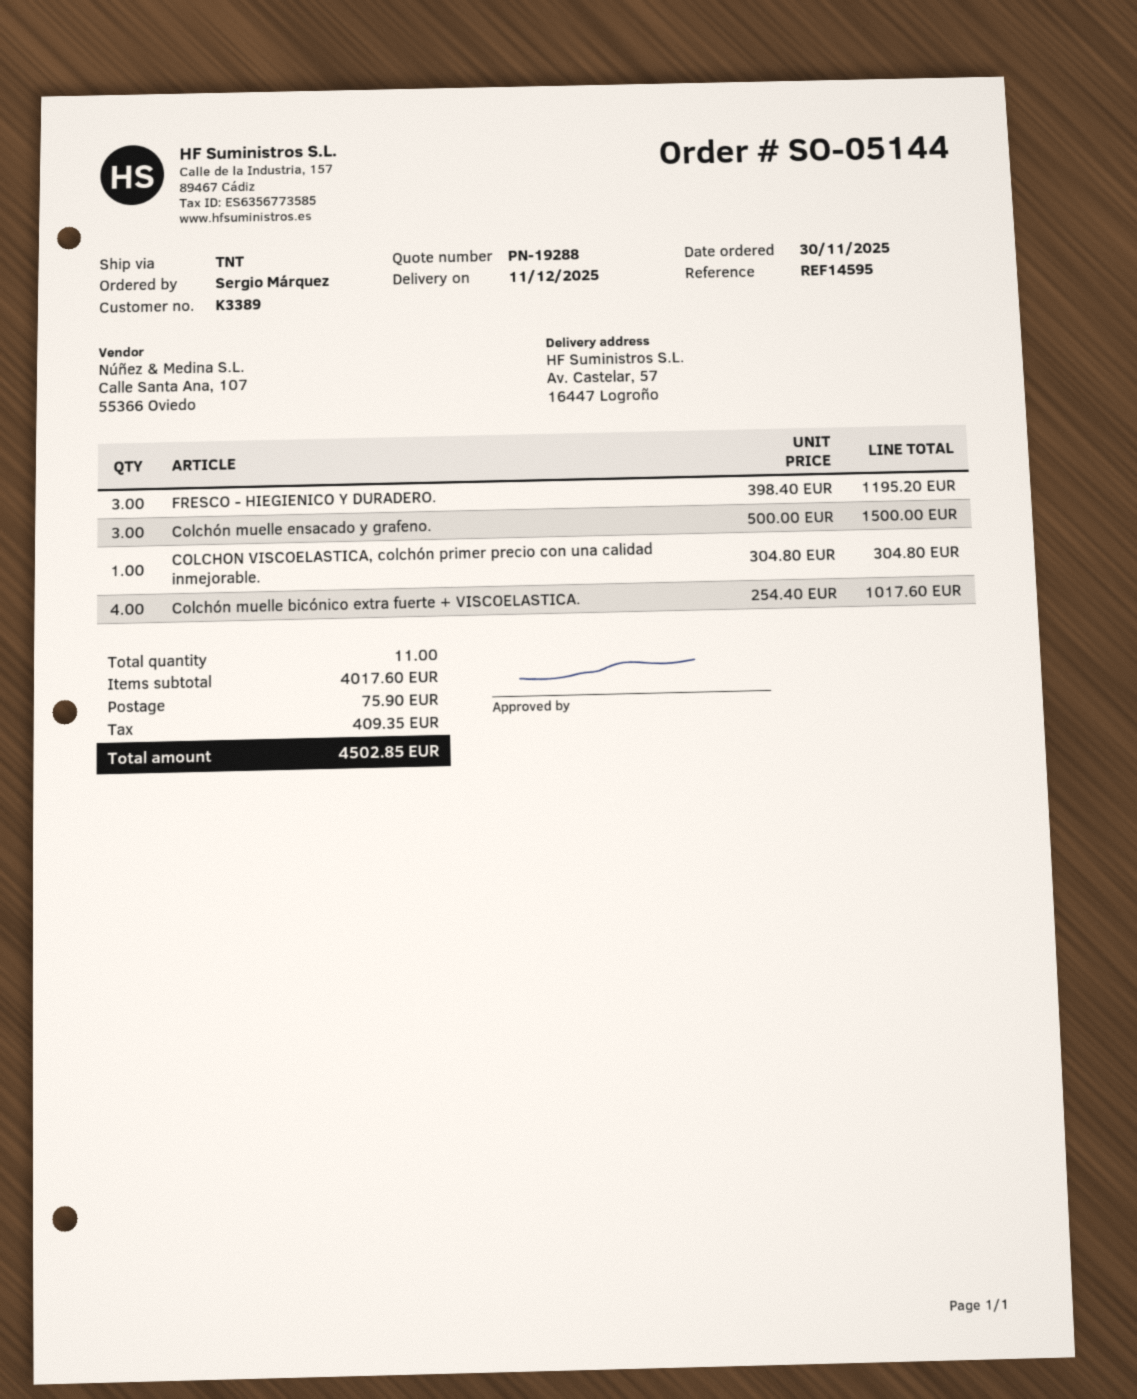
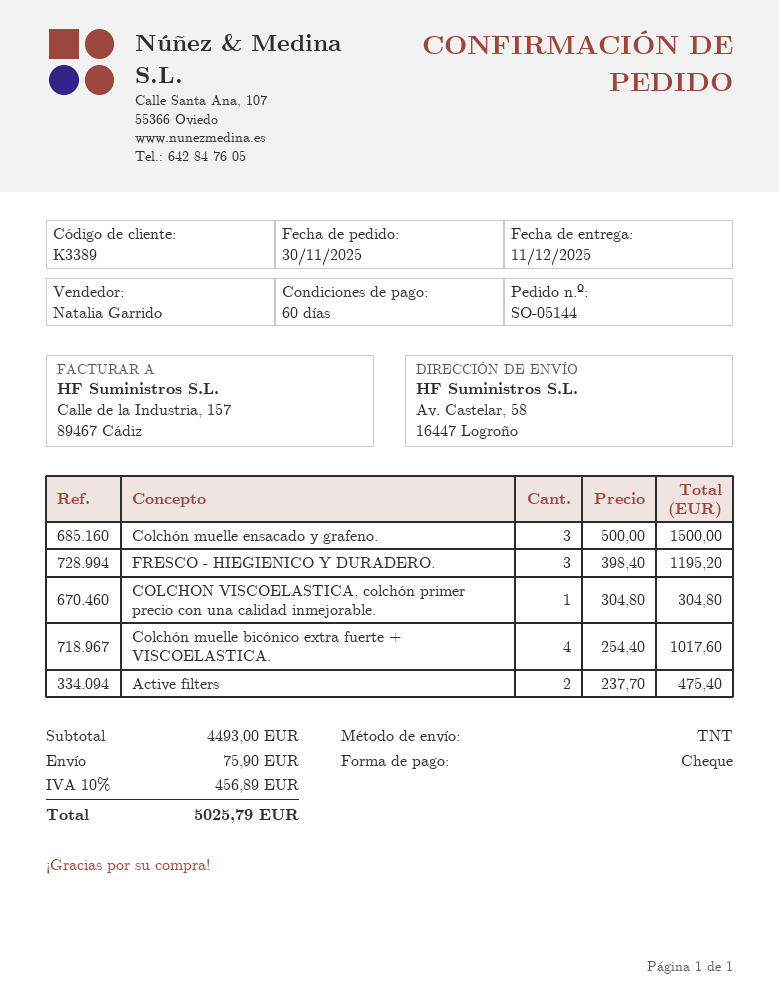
ship to: Av. Castelar, 57, 16447 Logroño -> Av. Castelar, 58, 16447 Logroño
Active filters: none -> 2 x 237.70 = 475.40
subtotal: 4017.60 -> 4493.00
tax: 409.35 -> 456.89
total: 4502.85 -> 5025.79

